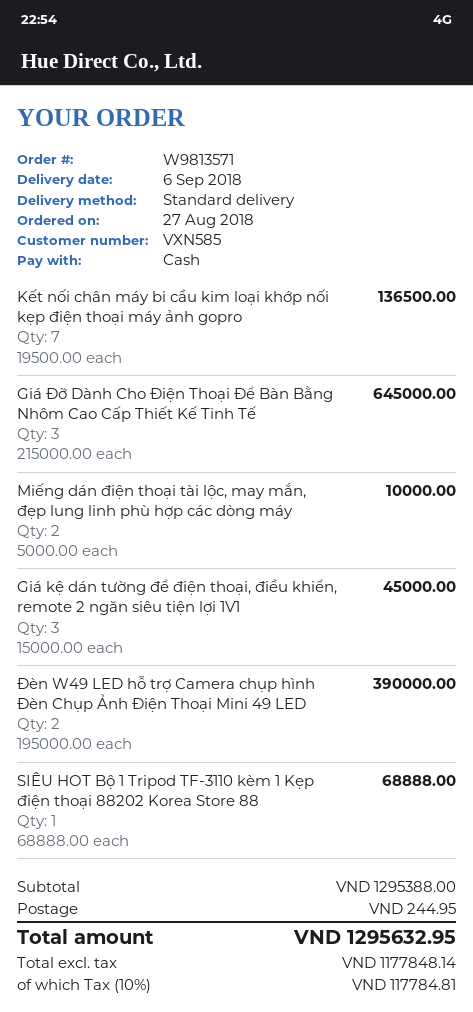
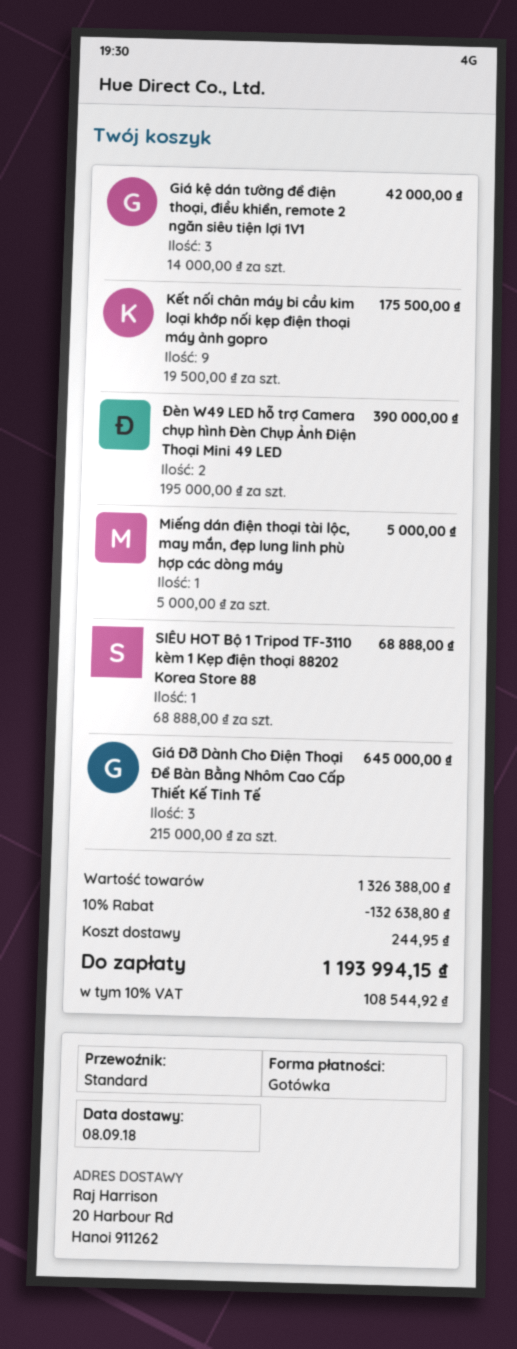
delivery date: 2018-09-06 -> 2018-09-08
Kết nối chân máy bi cầu kim loại khớp nối kẹp điện thoại máy ảnh gopro: 7 x 19500.00 = 136500.00 -> 9 x 19500.00 = 175500.00
Miếng dán điện thoại tài lộc, may mắn, đẹp lung linh phù hợp các dòng máy: 2 x 5000.00 = 10000.00 -> 1 x 5000.00 = 5000.00
Giá kệ dán tường để điện thoại, điều khiển, remote 2 ngăn siêu tiện lợi 1V1: 3 x 15000.00 = 45000.00 -> 3 x 14000.00 = 42000.00
subtotal: 1295388.00 -> 1326388.00
discount: none -> 10% = 132638.80
tax: 10% = 117784.81 -> 10% = 108544.92
total: 1295632.95 -> 1193994.15

